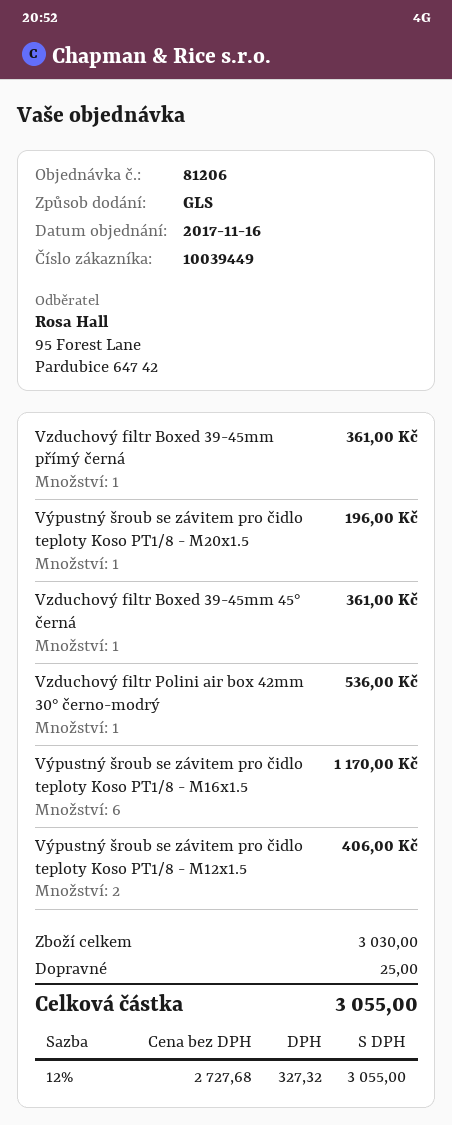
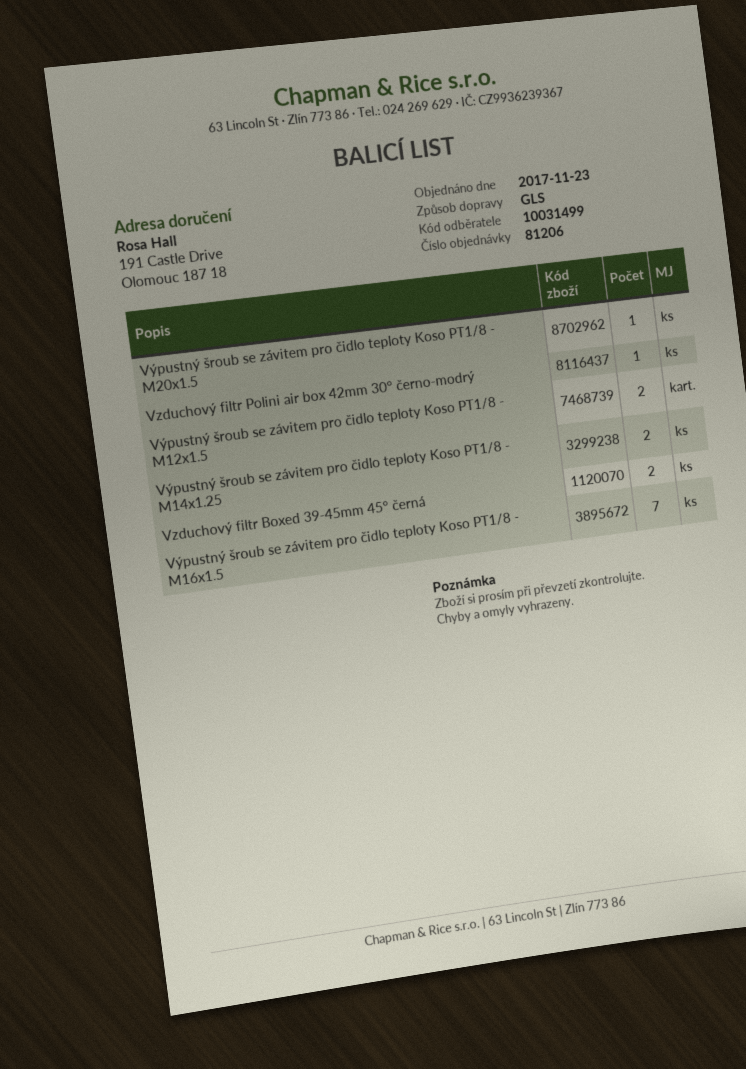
order date: 2017-11-16 -> 2017-11-23
customer number: 10039449 -> 10031499
Vzduchový filtr Boxed 39-45mm přímý černá: 1 -> none
Vzduchový filtr Boxed 39-45mm 45° černá: 1 -> 2
Výpustný šroub se závitem pro čidlo teploty Koso PT1/8 - M16x1.5: 6 -> 7
Výpustný šroub se závitem pro čidlo teploty Koso PT1/8 - M14x1.25: none -> 2

